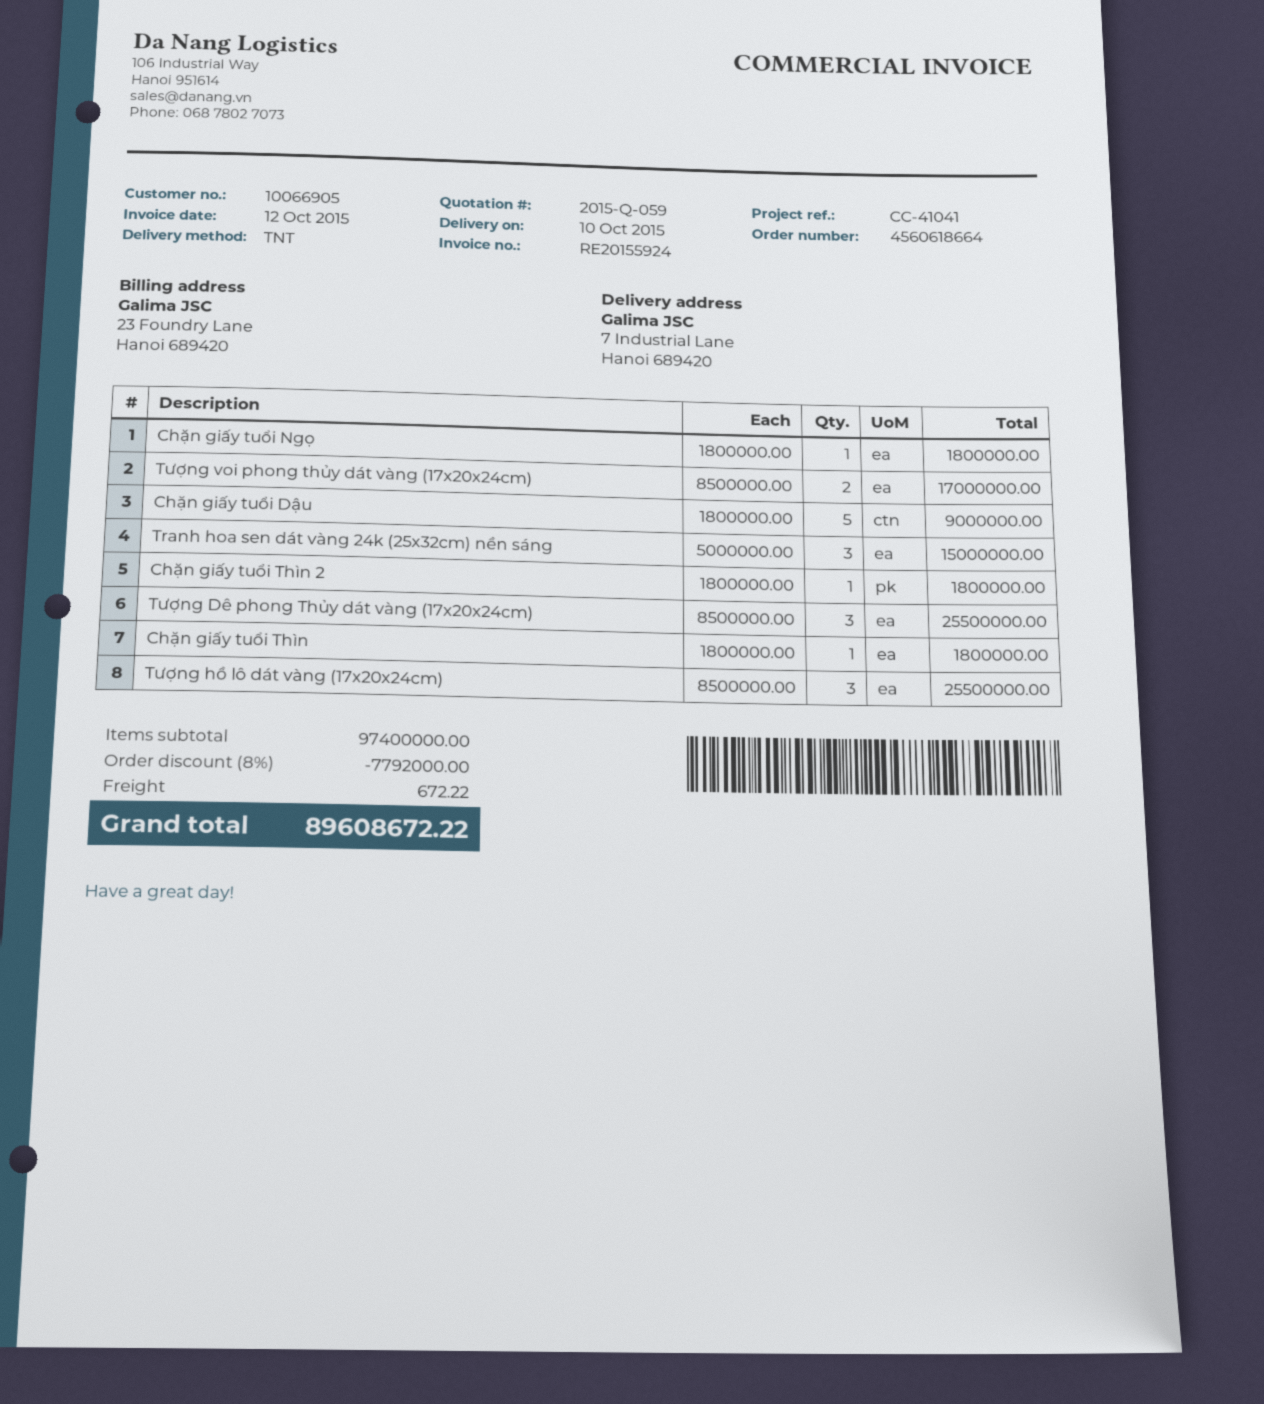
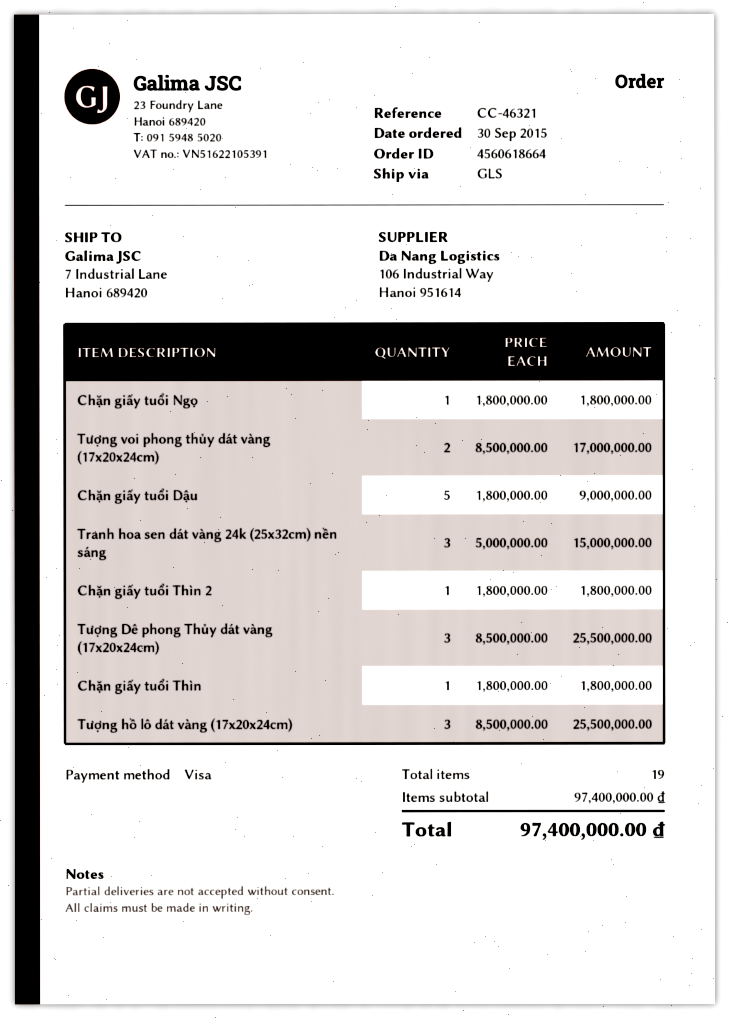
reference: CC-41041 -> CC-46321
shipping method: TNT -> GLS
discount: 8% = 7792000.00 -> none
shipping: 672.22 -> none
total: 89608672.22 -> 97400000.00

